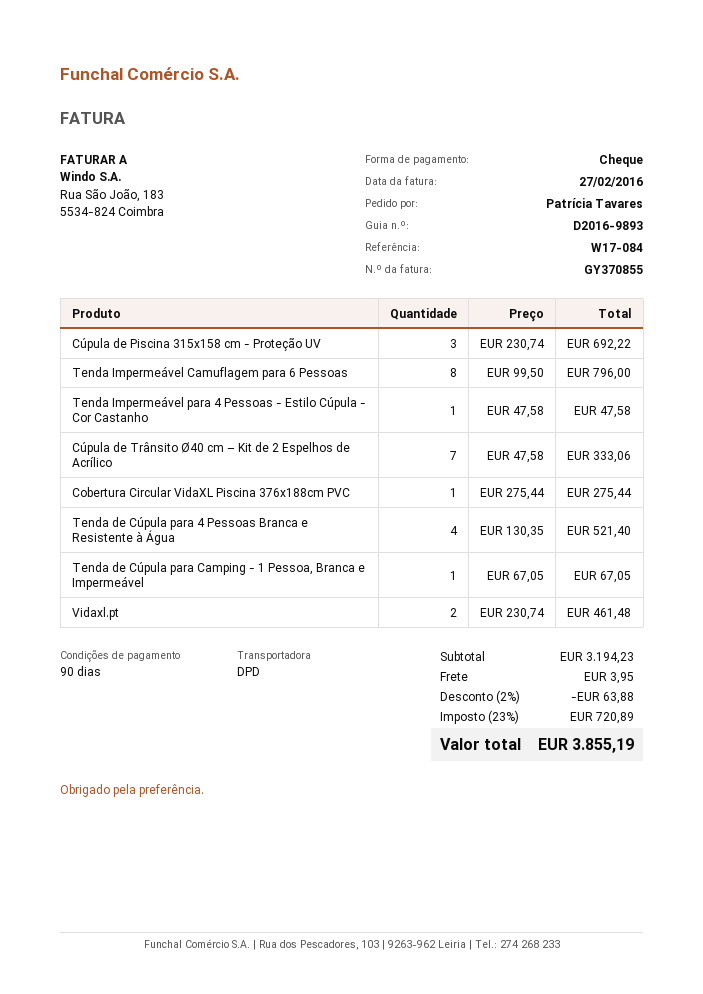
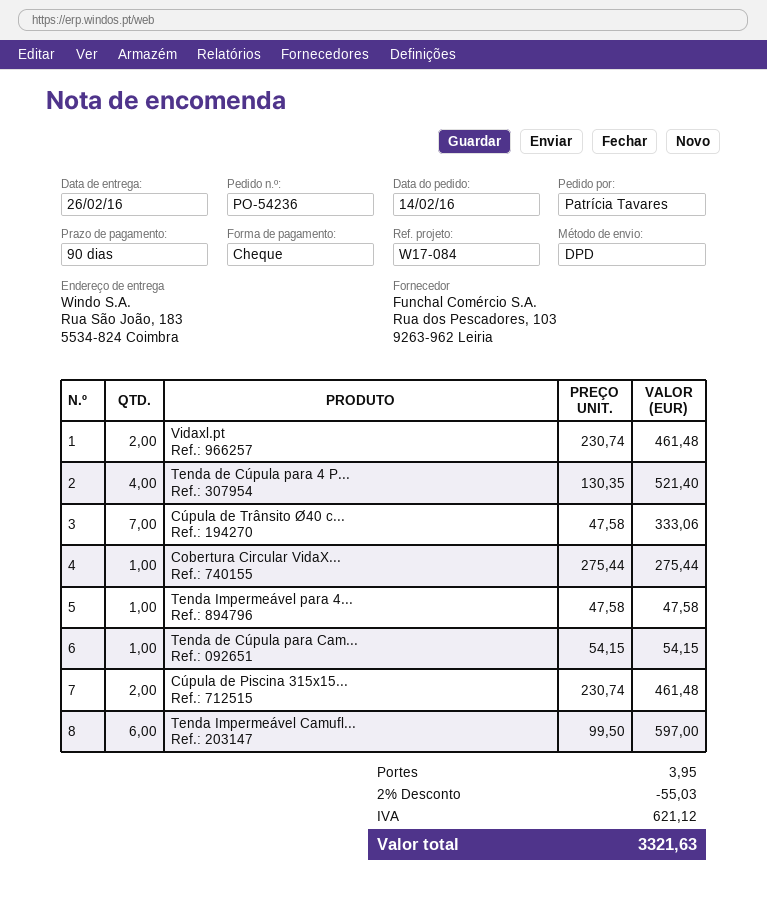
Cúpula de Piscina 315x158 cm - Proteção UV: 3 x 230.74 = 692.22 -> 2 x 230.74 = 461.48
Tenda Impermeável Camuflagem para 6 Pessoas: 8 x 99.50 = 796.00 -> 6 x 99.50 = 597.00
Tenda de Cúpula para Camping - 1 Pessoa, Branca e Impermeável: 1 x 67.05 = 67.05 -> 1 x 54.15 = 54.15
discount: 2% = 63.88 -> 2% = 55.03
tax: 720.89 -> 621.12
total: 3855.19 -> 3321.63

